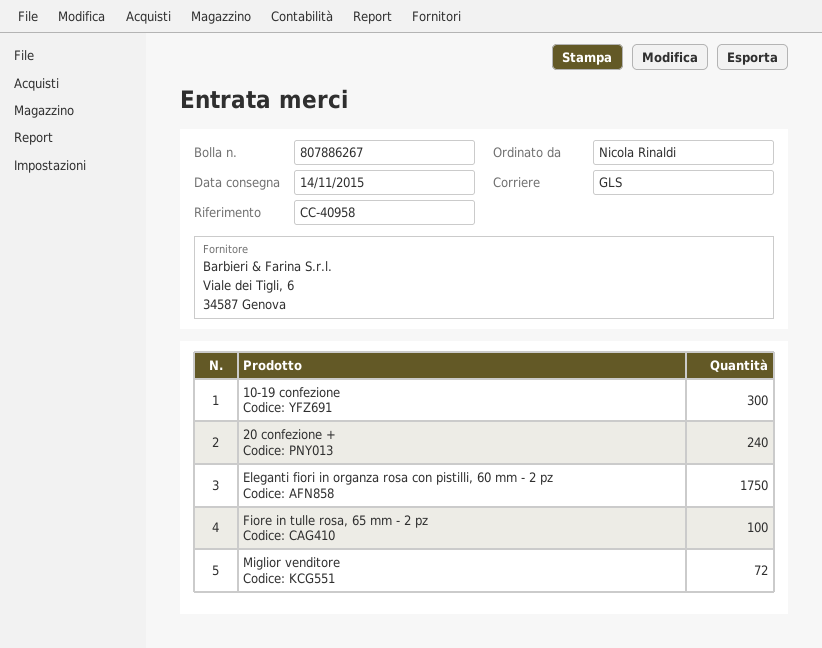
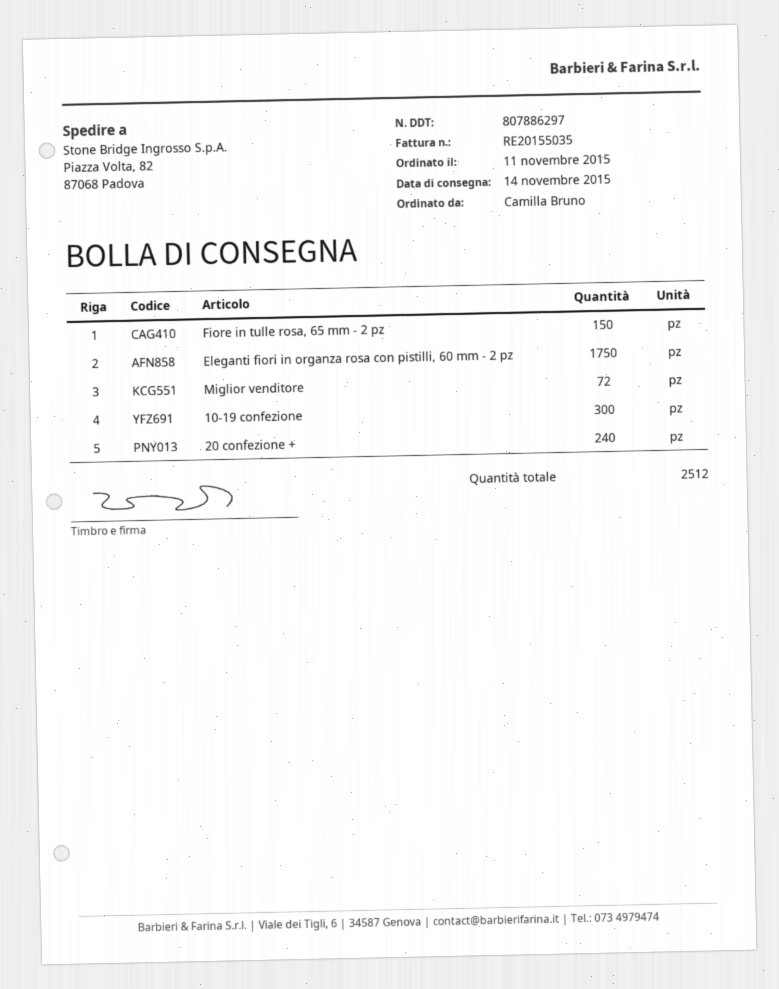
delivery note number: 807886267 -> 807886297
ordered by: Nicola Rinaldi -> Camilla Bruno
Fiore in tulle rosa, 65 mm - 2 pz: 100 -> 150

